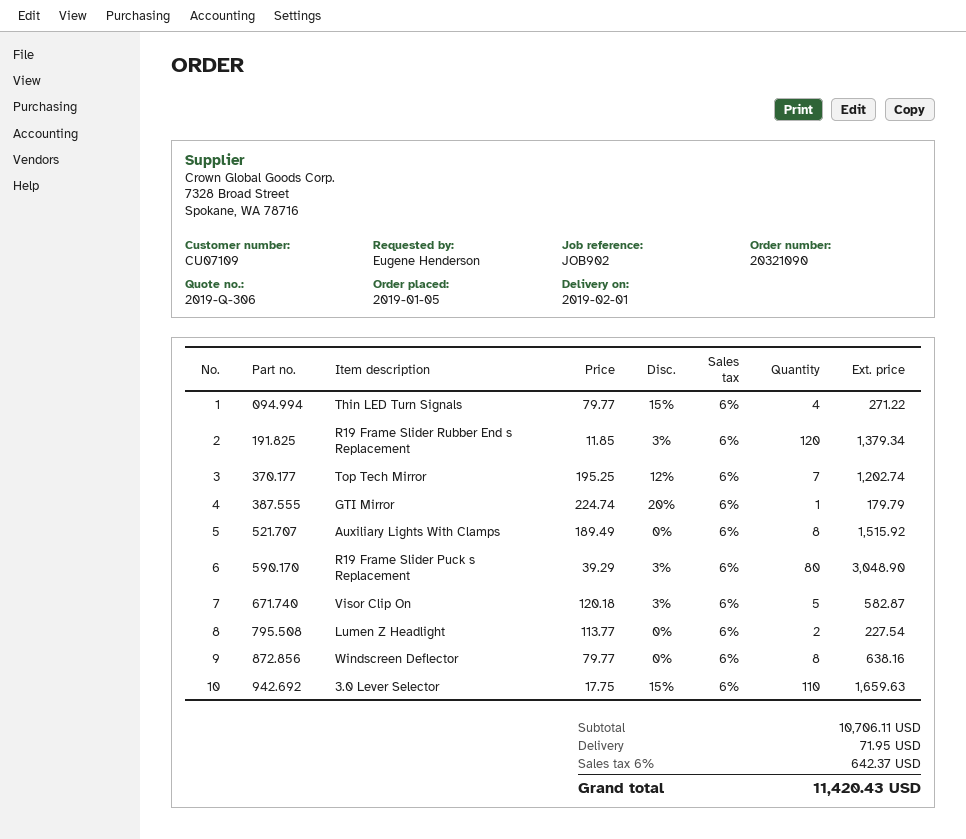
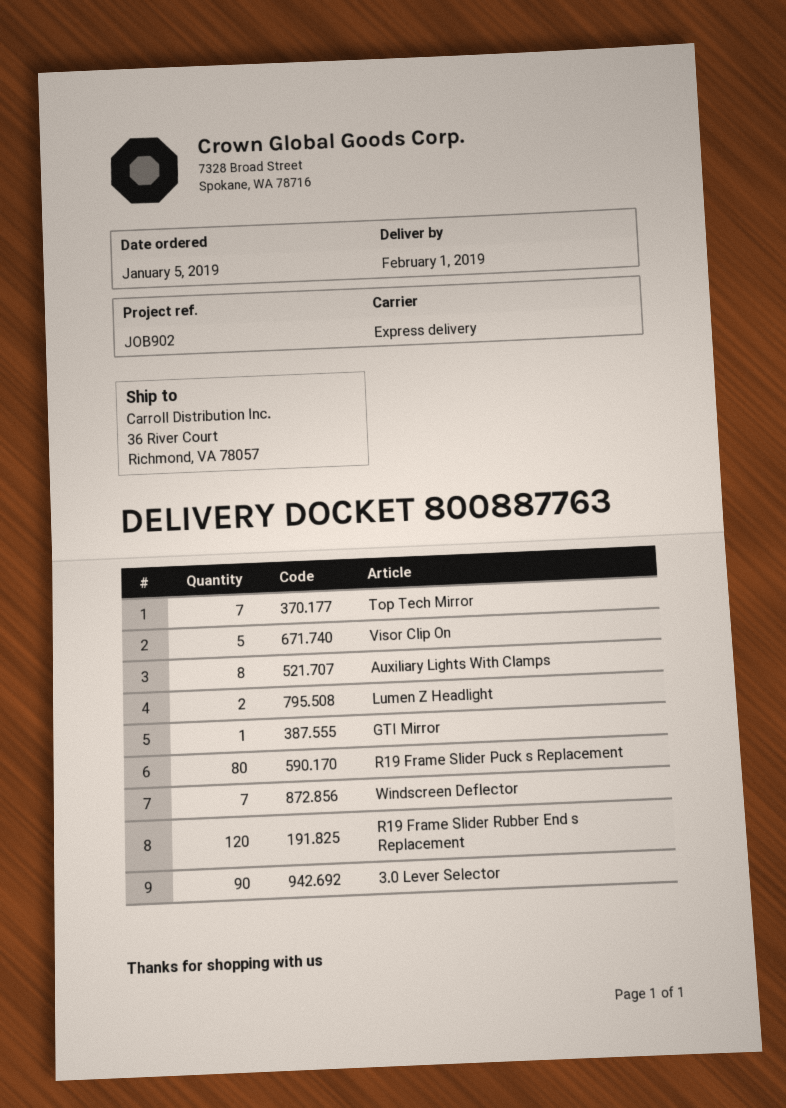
Thin LED Turn Signals: 4 -> none
Windscreen Deflector: 8 -> 7
3.0 Lever Selector: 110 -> 90

